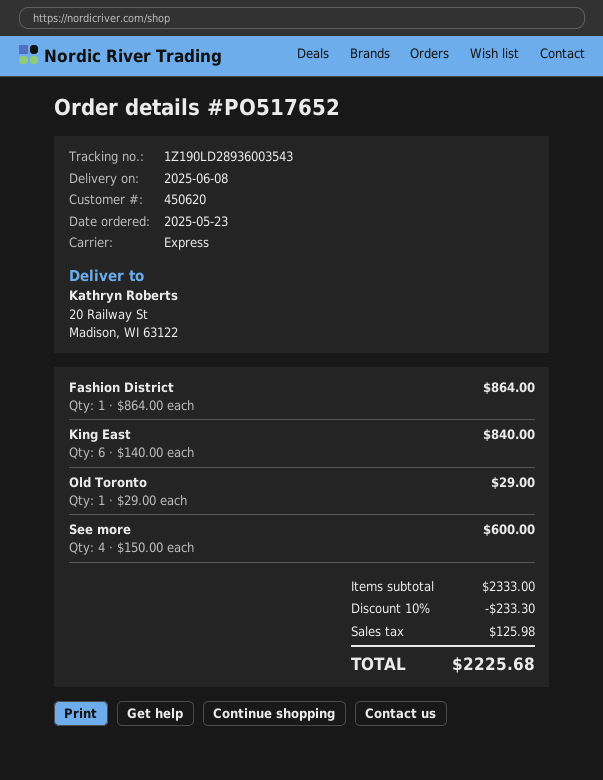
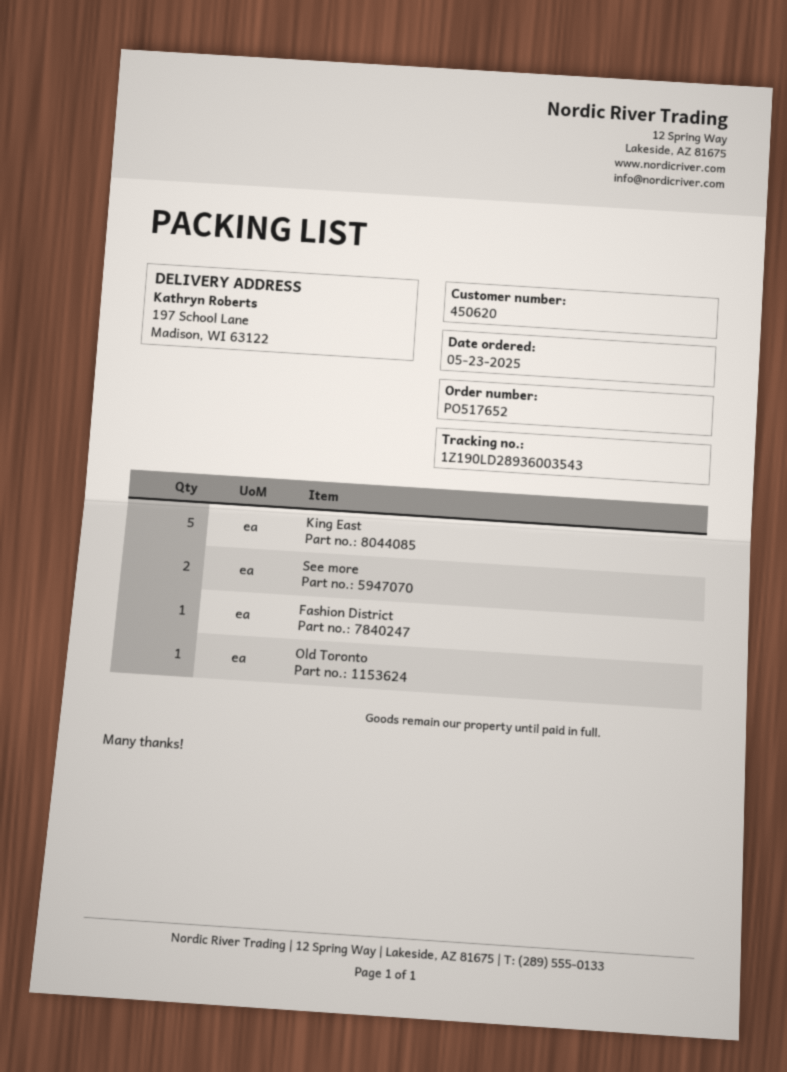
ship to: 20 Railway St, Madison, WI 63122 -> 197 School Lane, Madison, WI 63122
King East: 6 -> 5
See more: 4 -> 2

